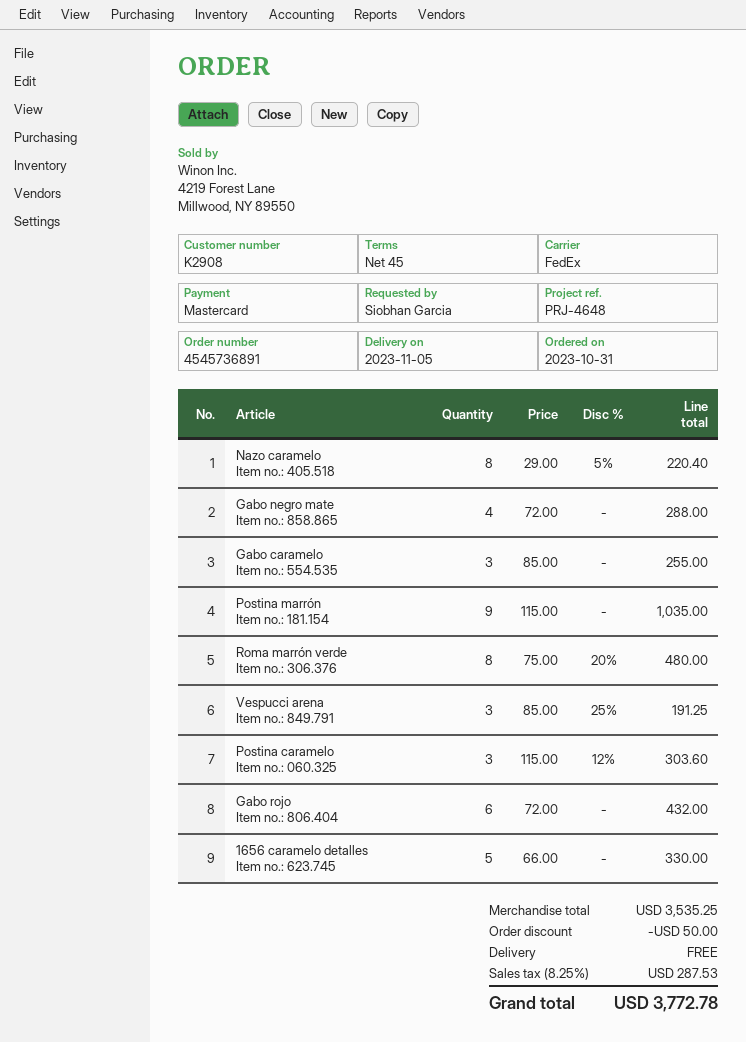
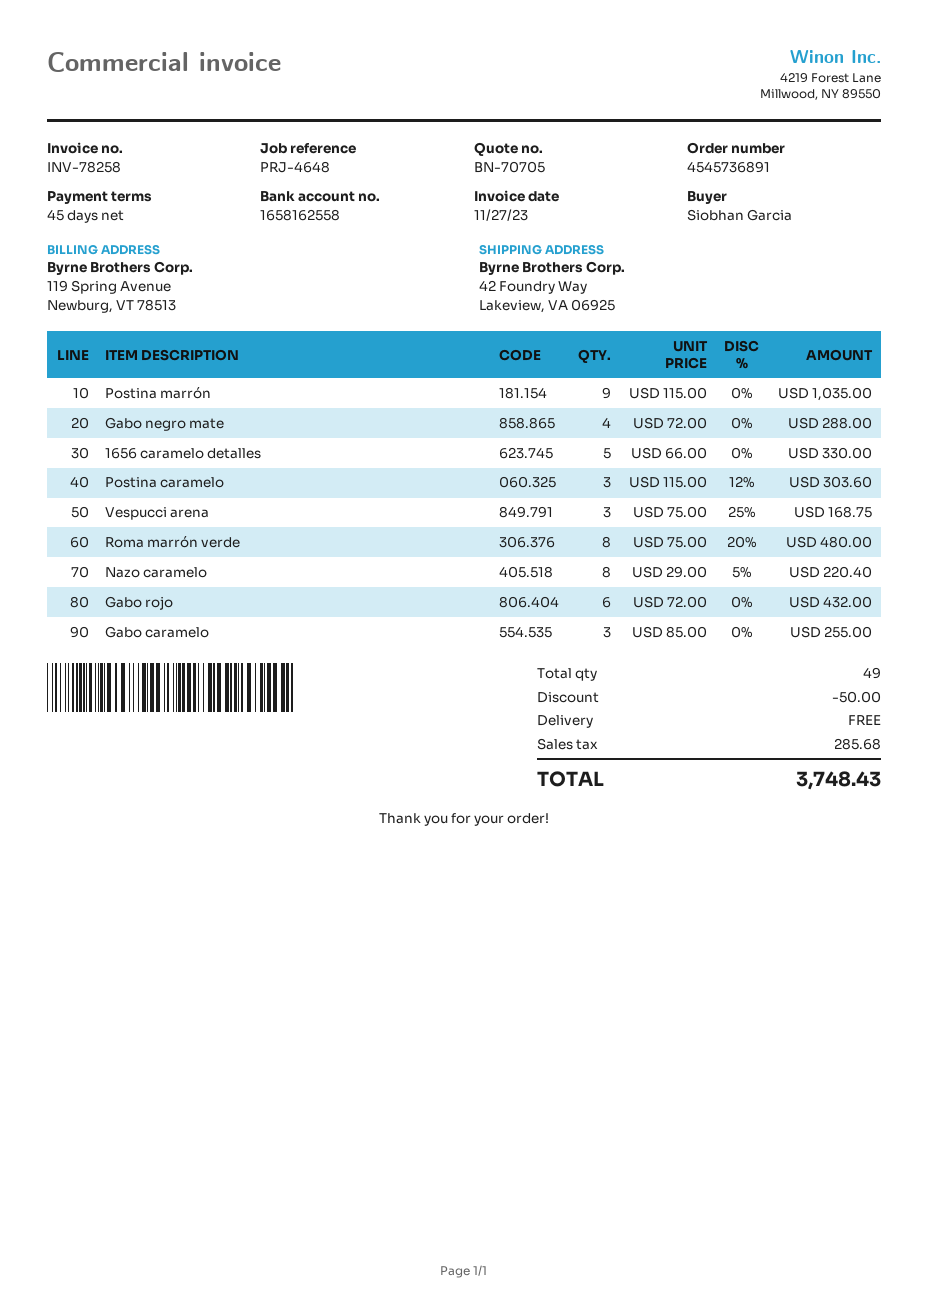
Vespucci arena: 3 x 85.00 - 25% = 191.25 -> 3 x 75.00 - 25% = 168.75
tax: 287.53 -> 285.68
total: 3772.78 -> 3748.43

